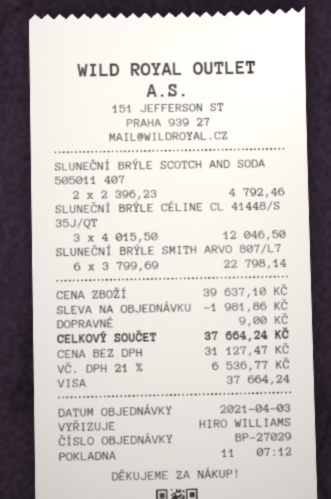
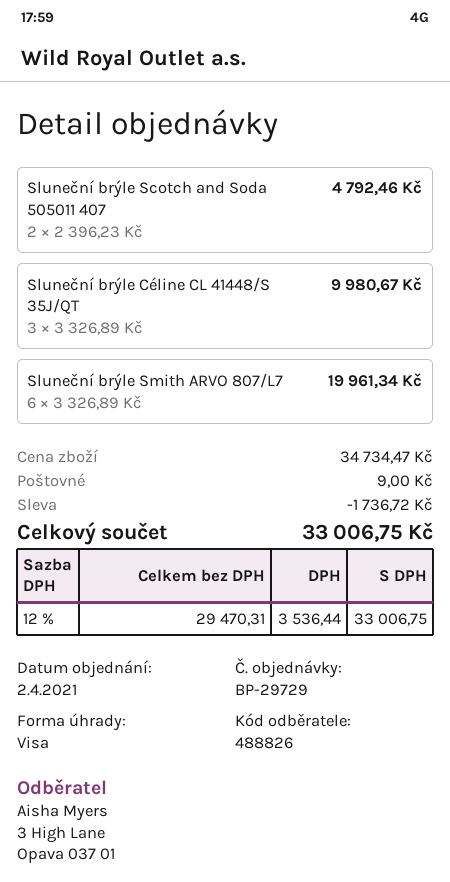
order number: BP-27029 -> BP-29729
order date: 2021-04-03 -> 2021-04-02
SLUNEČNÍ BRÝLE CÉLINE CL 41448/S 35J/QT: 3 x 4015.50 = 12046.50 -> 3 x 3326.89 = 9980.67
SLUNEČNÍ BRÝLE SMITH ARVO 807/L7: 6 x 3799.69 = 22798.14 -> 6 x 3326.89 = 19961.34
subtotal: 39637.10 -> 34734.47
discount: 1981.86 -> 1736.72
net: 31127.47 -> 29470.31
tax: 21% = 6536.77 -> 12% = 3536.44
total: 37664.24 -> 33006.75

